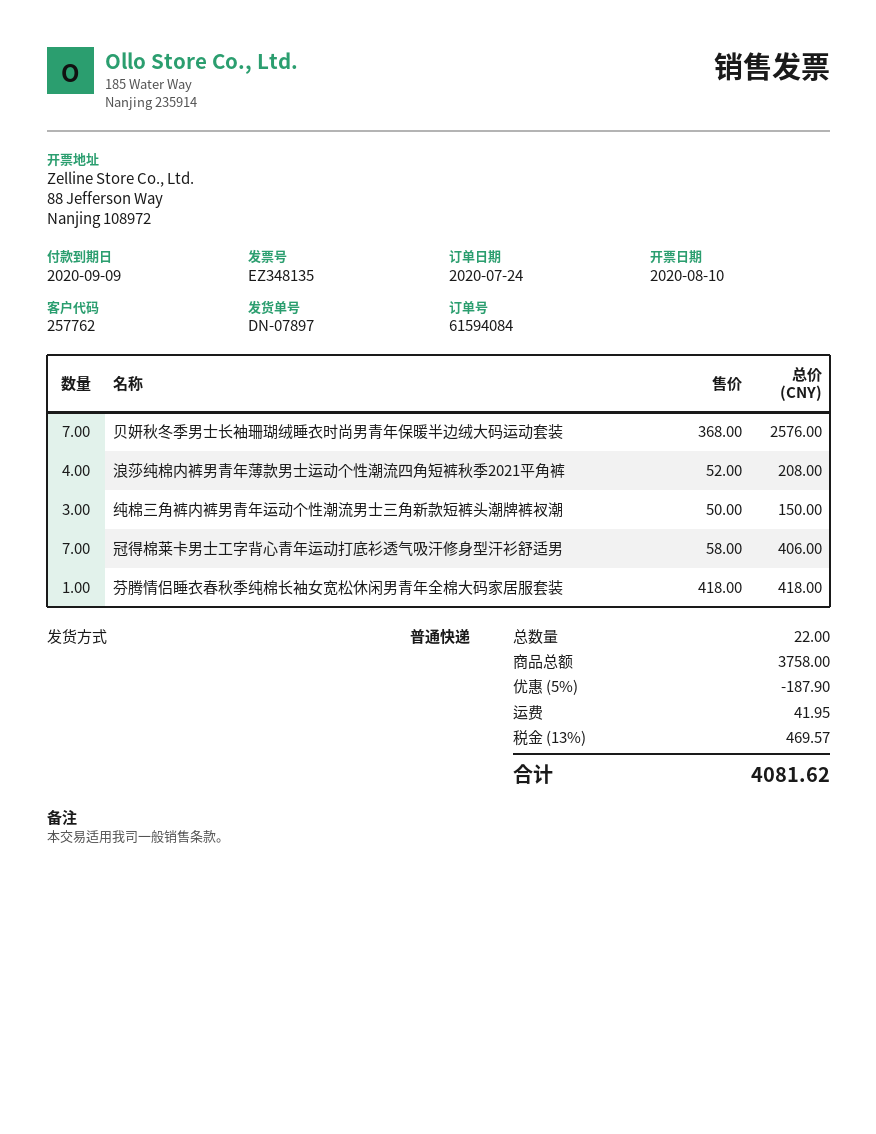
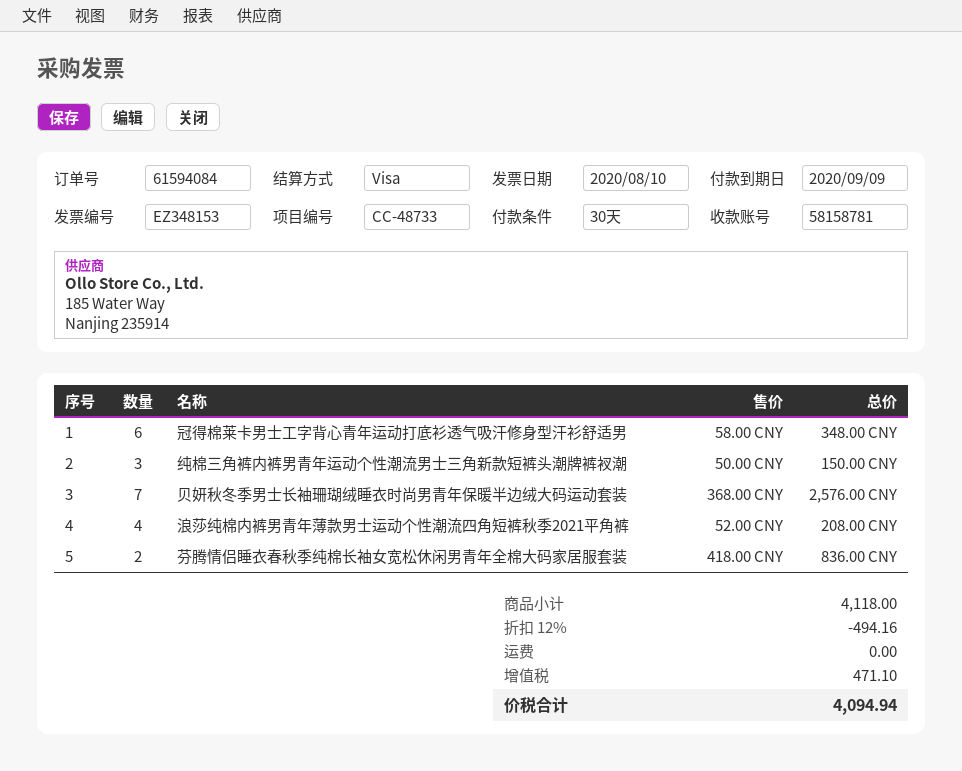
invoice number: EZ348135 -> EZ348153
冠得棉莱卡男士工字背心青年运动打底衫透气吸汗修身型汗衫舒适男: 7 x 58.00 = 406.00 -> 6 x 58.00 = 348.00
芬腾情侣睡衣春秋季纯棉长袖女宽松休闲男青年全棉大码家居服套装: 1 x 418.00 = 418.00 -> 2 x 418.00 = 836.00
subtotal: 3758.00 -> 4118.00
discount: 5% = 187.90 -> 12% = 494.16
shipping: 41.95 -> 0.00
tax: 469.57 -> 471.10
total: 4081.62 -> 4094.94

